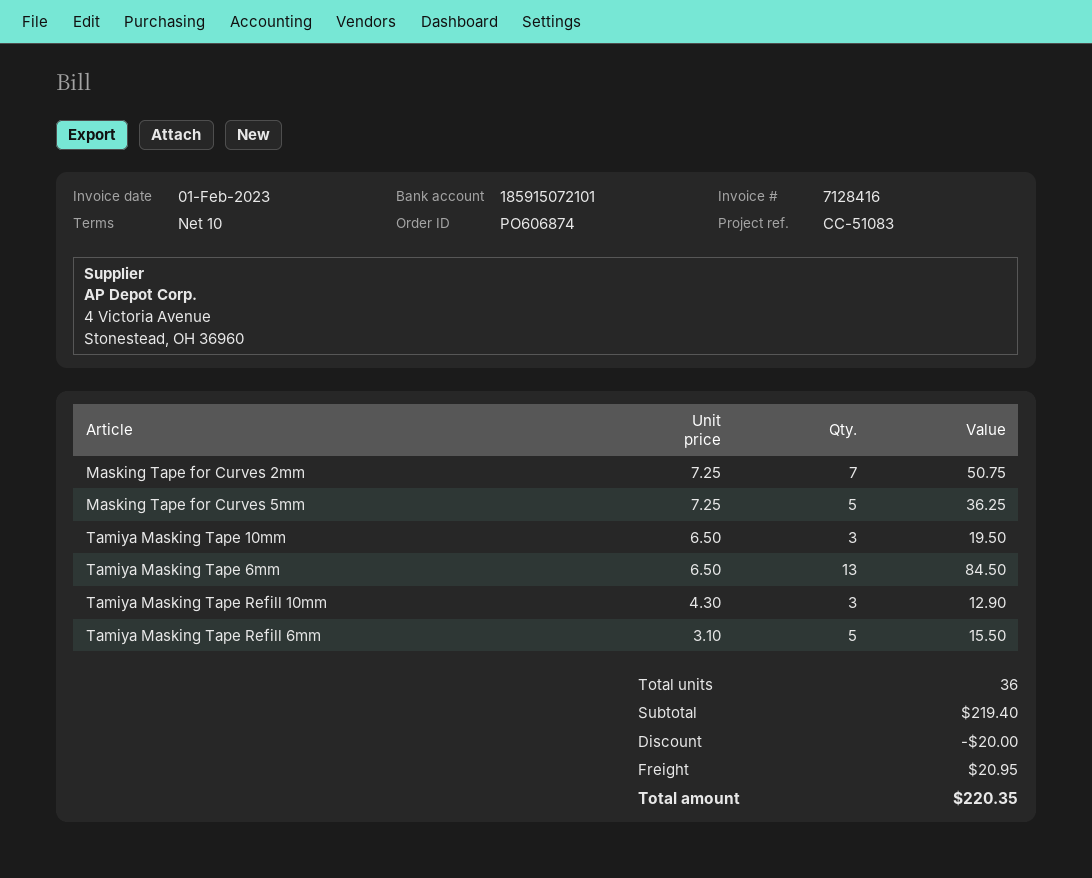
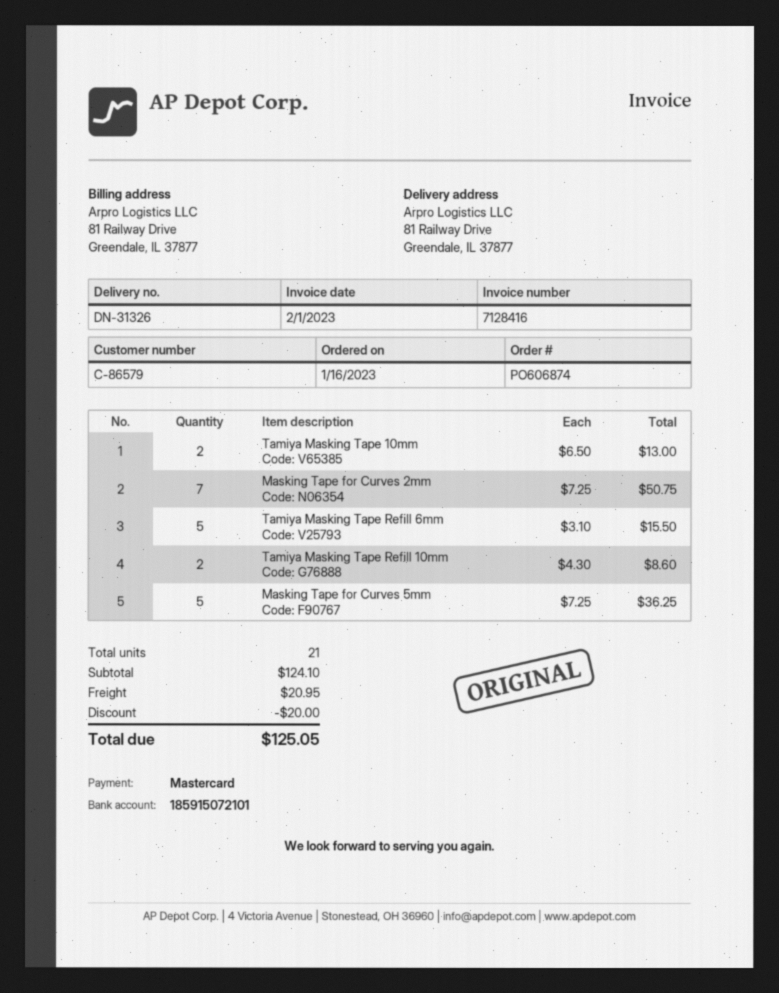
Tamiya Masking Tape 10mm: 3 x 6.50 = 19.50 -> 2 x 6.50 = 13.00
Tamiya Masking Tape 6mm: 13 x 6.50 = 84.50 -> none
Tamiya Masking Tape Refill 10mm: 3 x 4.30 = 12.90 -> 2 x 4.30 = 8.60
total quantity: 36 -> 21
subtotal: 219.40 -> 124.10
total: 220.35 -> 125.05

